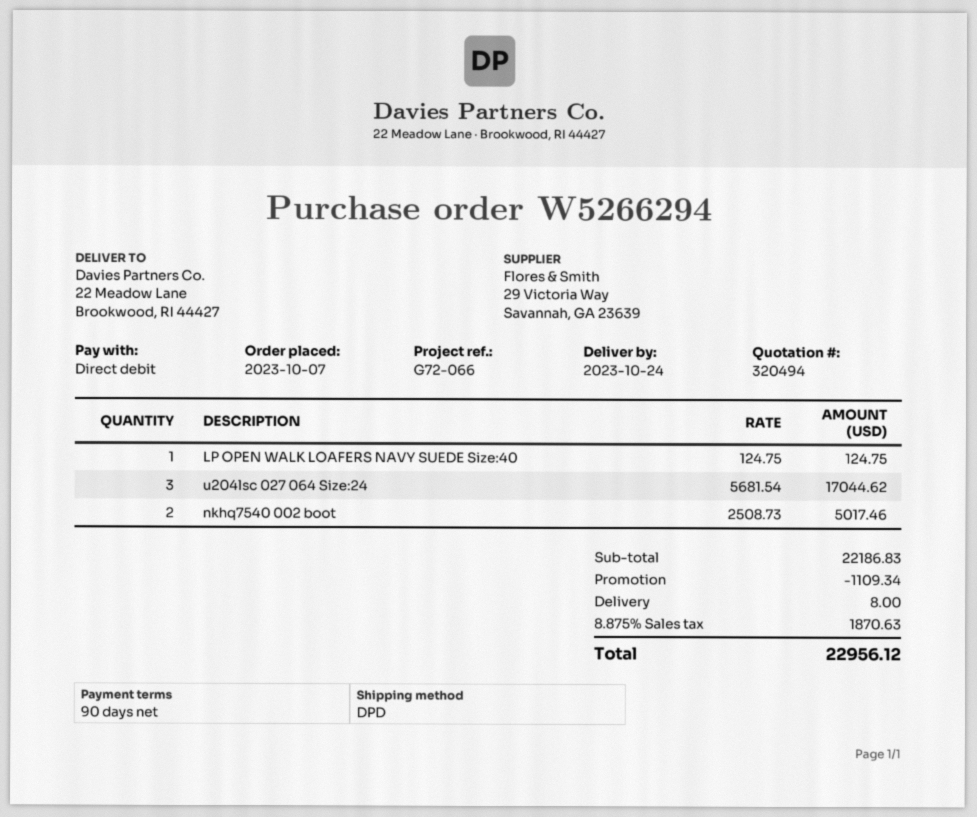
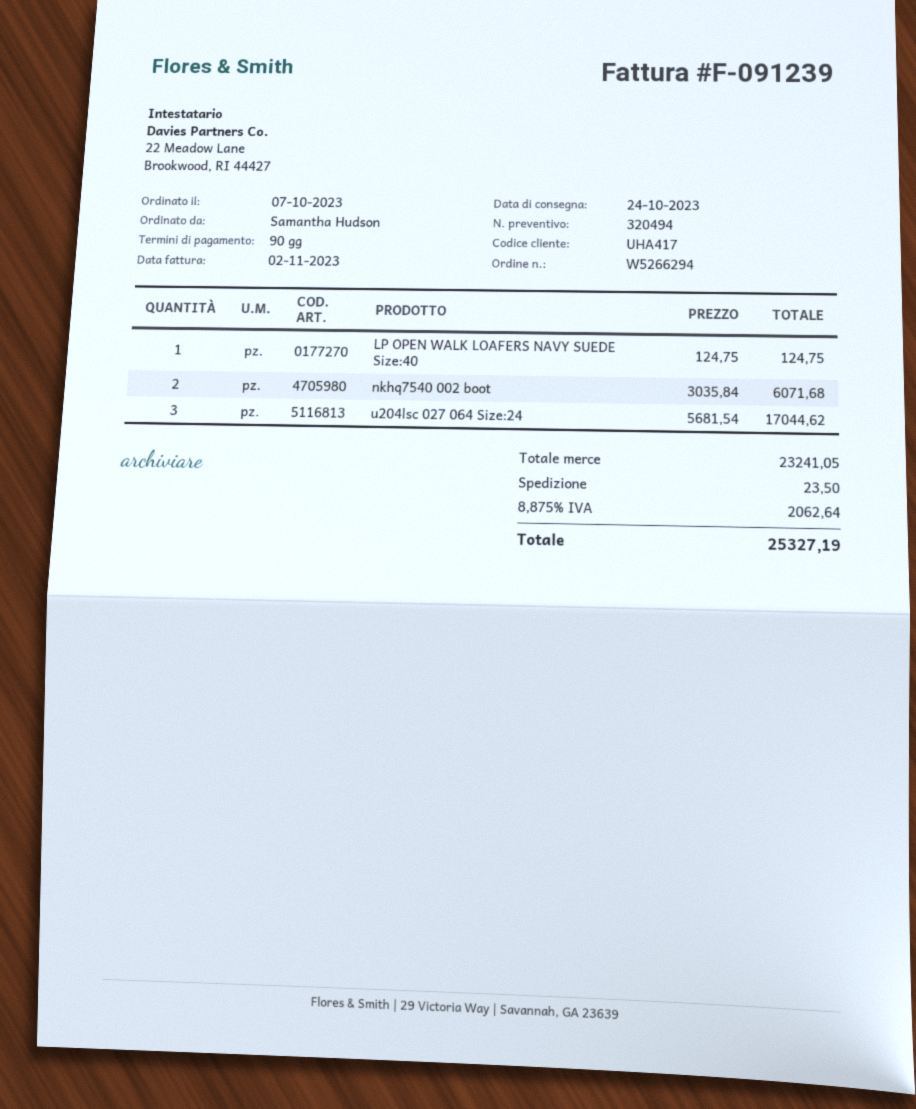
nkhq7540 002 boot: 2 x 2508.73 = 5017.46 -> 2 x 3035.84 = 6071.68
subtotal: 22186.83 -> 23241.05
discount: 1109.34 -> none
shipping: 8.00 -> 23.50
tax: 8.875% = 1870.63 -> 8.875% = 2062.64
total: 22956.12 -> 25327.19

